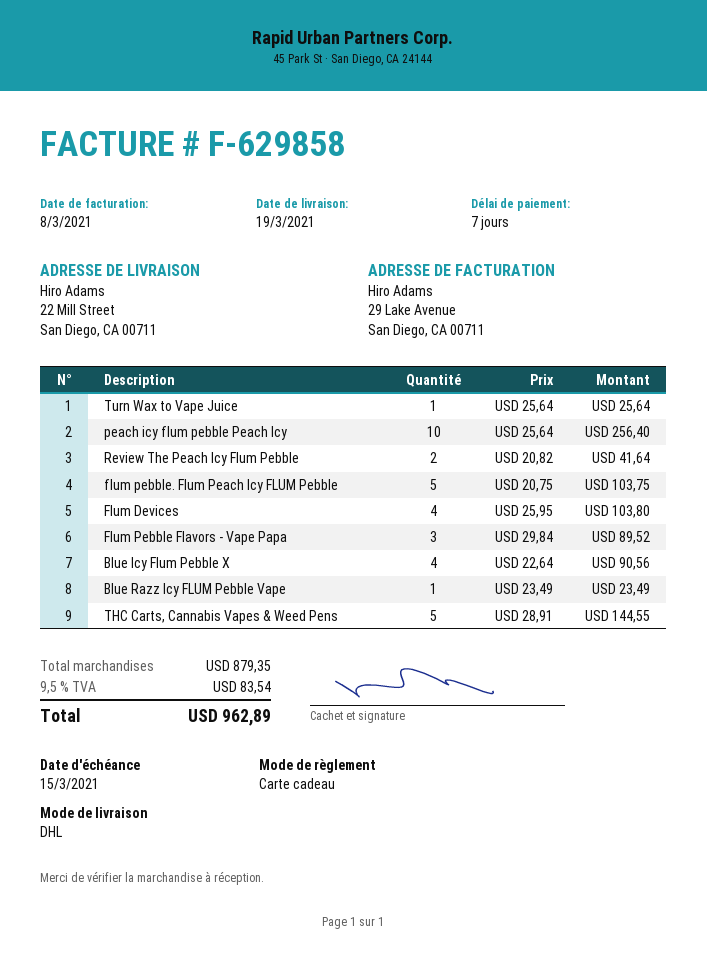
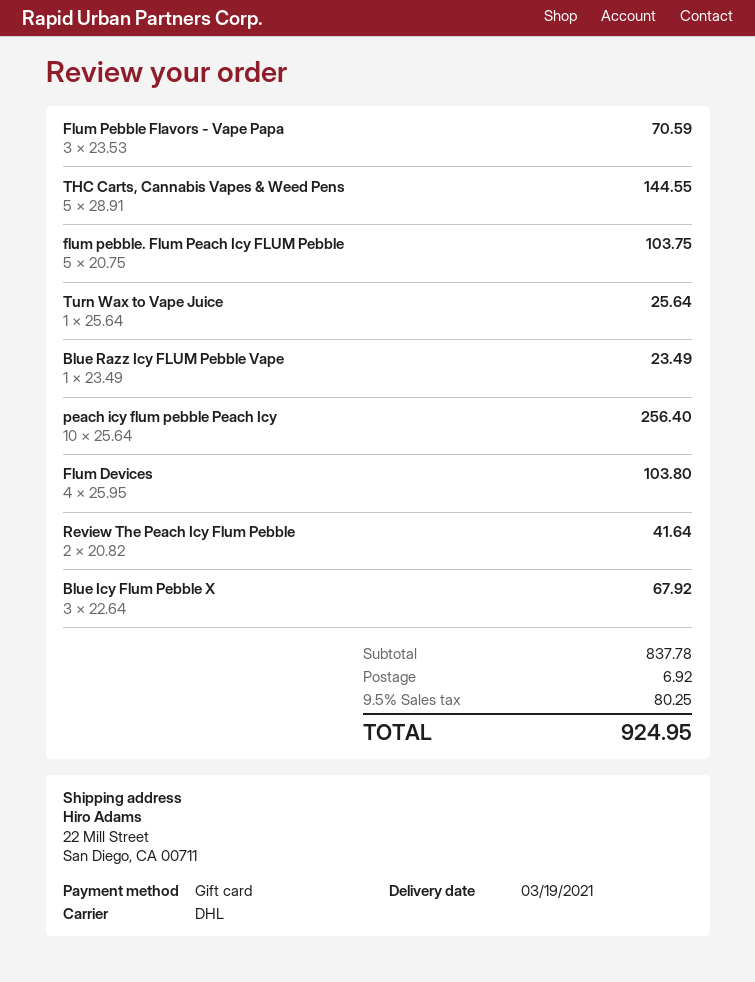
Flum Pebble Flavors - Vape Papa: 3 x 29.84 = 89.52 -> 3 x 23.53 = 70.59
Blue Icy Flum Pebble X: 4 x 22.64 = 90.56 -> 3 x 22.64 = 67.92
subtotal: 879.35 -> 837.78
shipping: none -> 6.92
tax: 9.5% = 83.54 -> 9.5% = 80.25
total: 962.89 -> 924.95

